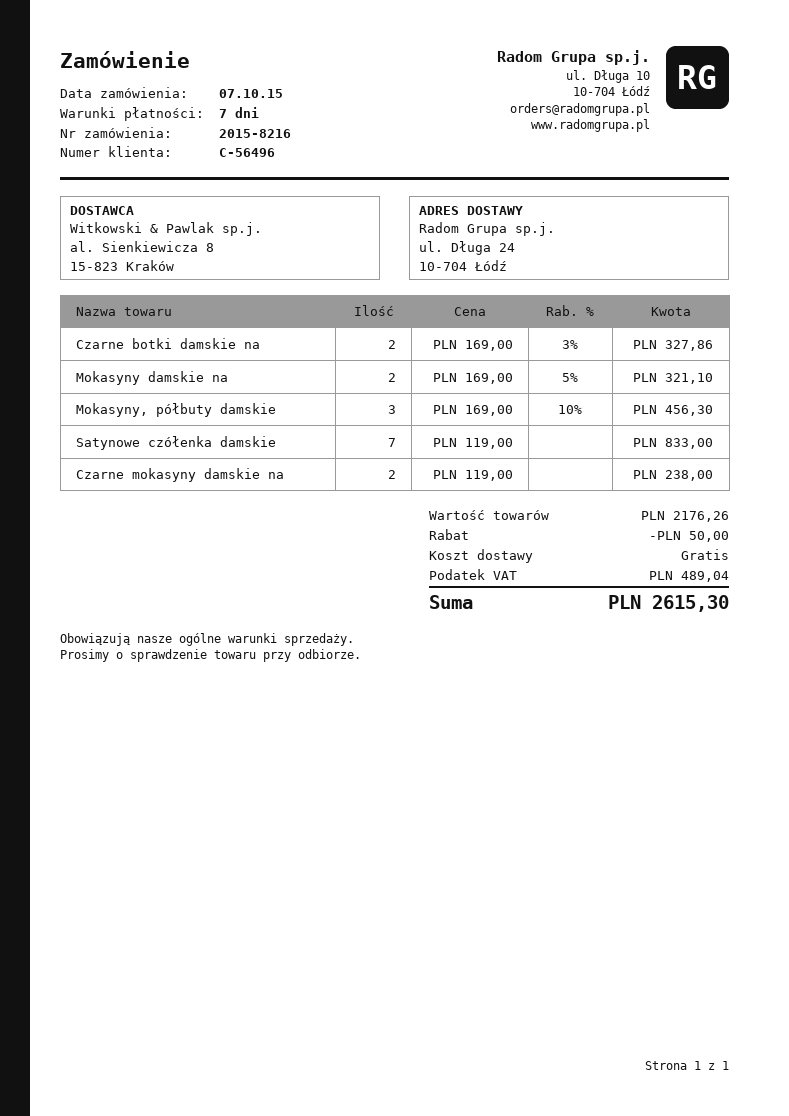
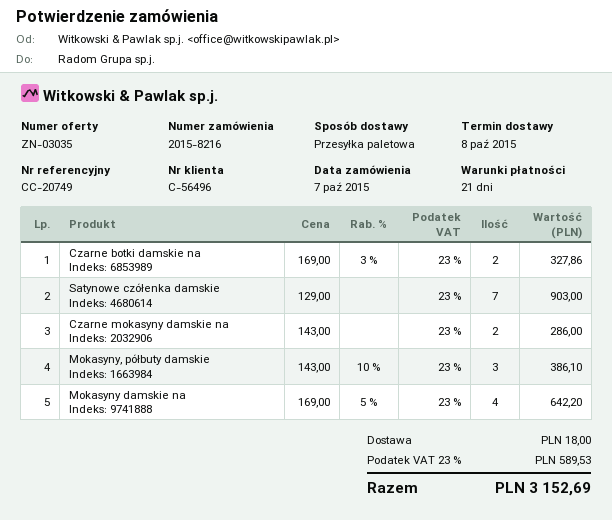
payment terms: 7 days -> 21 days
Mokasyny damskie na: 2 x 169.00 - 5% = 321.10 -> 4 x 169.00 - 5% = 642.20
Mokasyny, półbuty damskie: 3 x 169.00 - 10% = 456.30 -> 3 x 143.00 - 10% = 386.10
Satynowe czółenka damskie: 7 x 119.00 = 833.00 -> 7 x 129.00 = 903.00
Czarne mokasyny damskie na: 2 x 119.00 = 238.00 -> 2 x 143.00 = 286.00
discount: 50.00 -> none
shipping: 0.00 -> 18.00
tax: 489.04 -> 589.53
total: 2615.30 -> 3152.69

